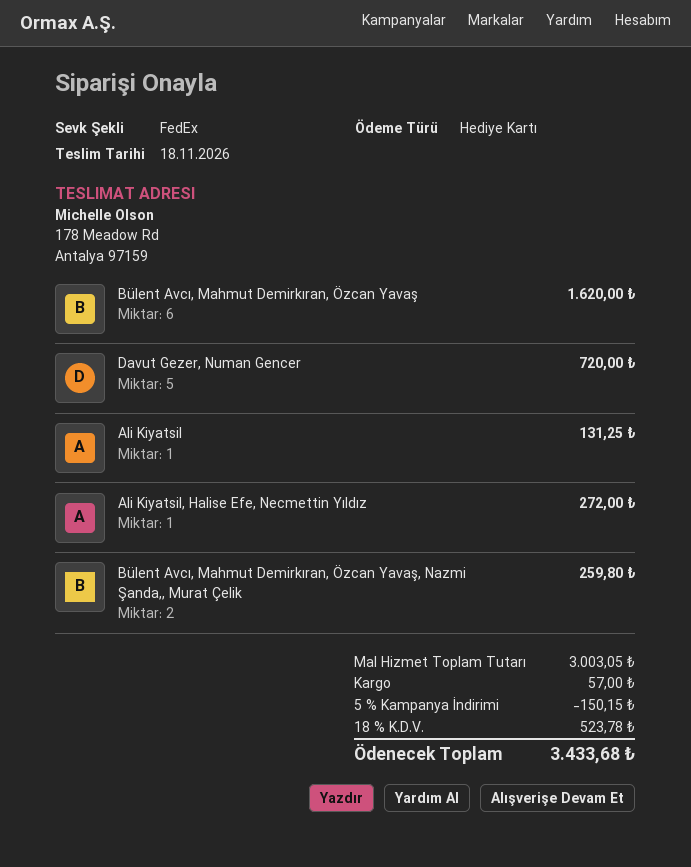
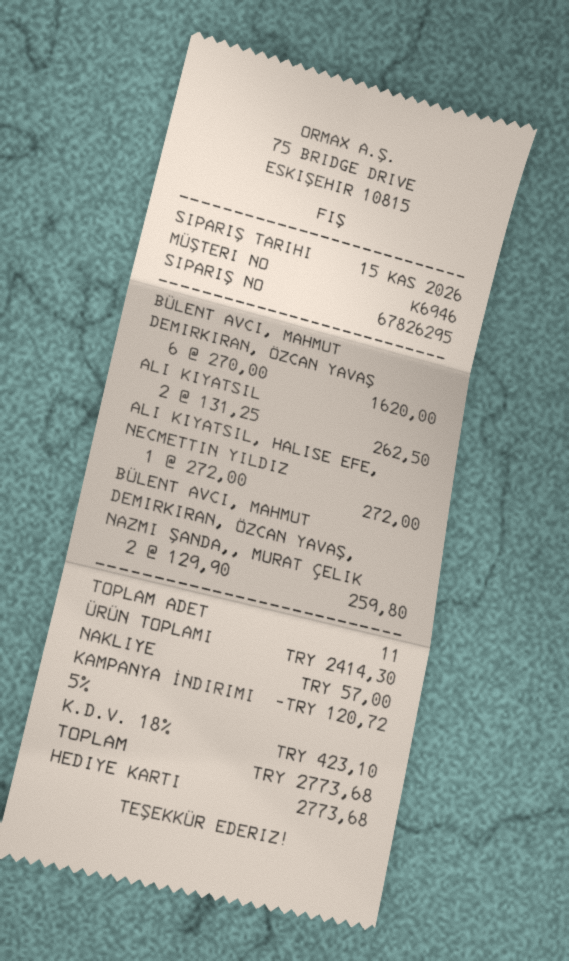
Davut Gezer, Numan Gencer: 5 for 720.00 -> none
Ali Kiyatsil: 1 for 131.25 -> 2 for 262.50
subtotal: 3003.05 -> 2414.30
discount: 5% = 150.15 -> 5% = 120.72
tax: 18% = 523.78 -> 18% = 423.10
total: 3433.68 -> 2773.68

